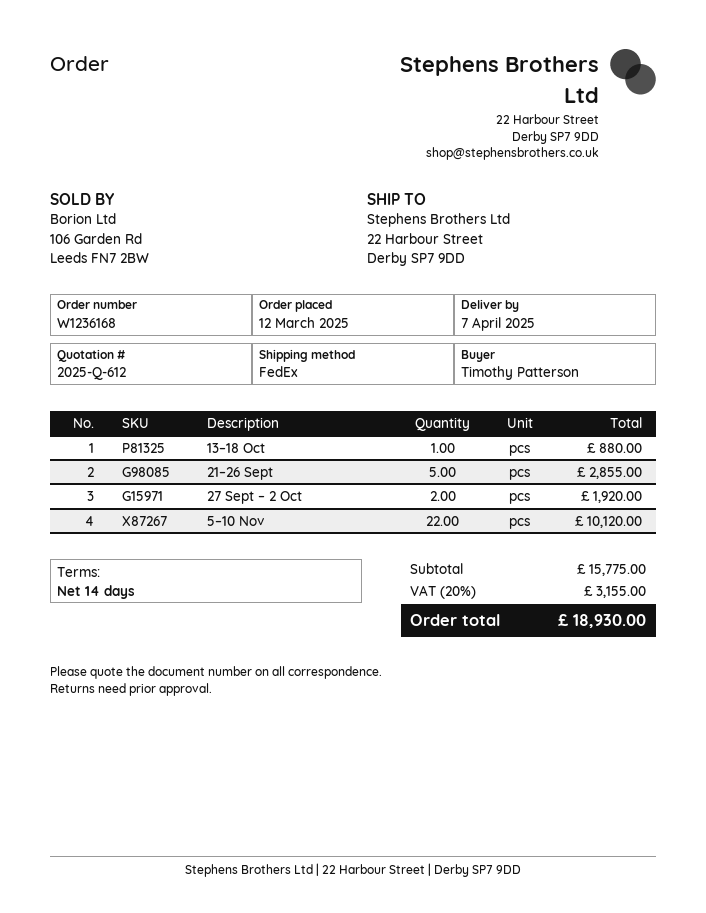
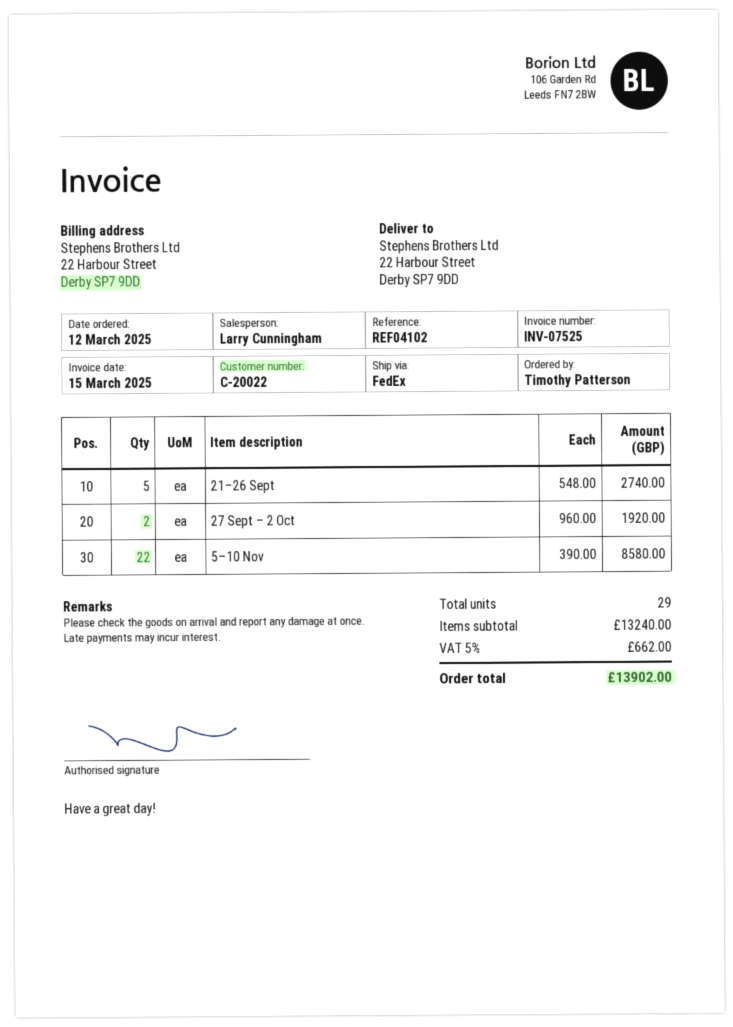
13–18 Oct: 1 for 880.00 -> none
21–26 Sept: 5 for 2855.00 -> 5 for 2740.00
5–10 Nov: 22 for 10120.00 -> 22 for 8580.00
subtotal: 15775.00 -> 13240.00
tax: 20% = 3155.00 -> 5% = 662.00
total: 18930.00 -> 13902.00

